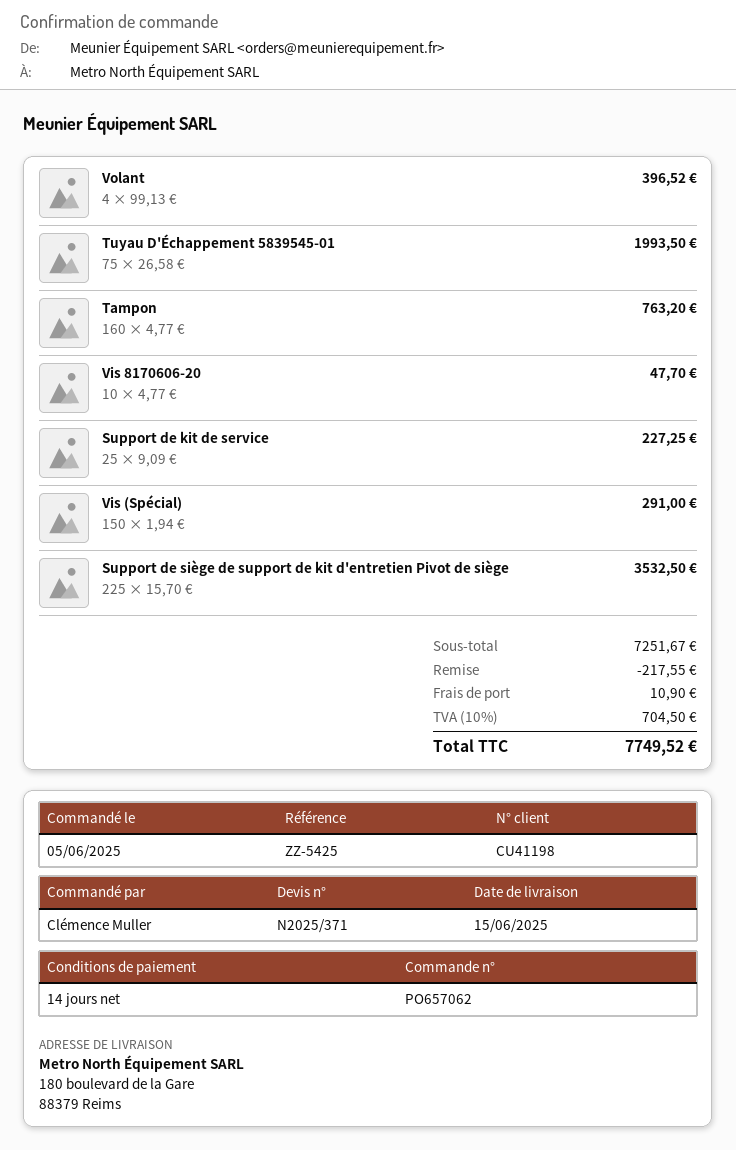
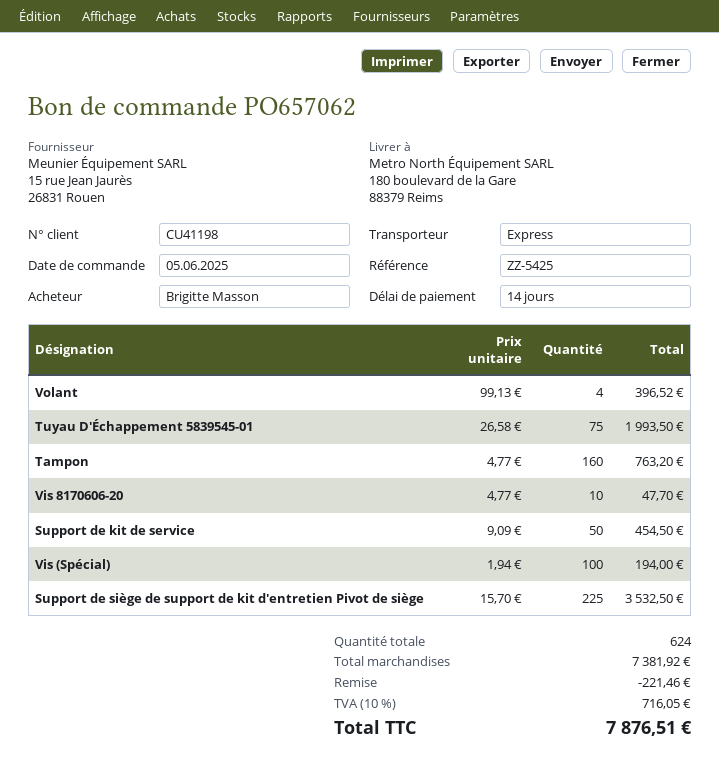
ordered by: Clémence Muller -> Brigitte Masson
Support de kit de service: 25 x 9.09 = 227.25 -> 50 x 9.09 = 454.50
Vis (Spécial): 150 x 1.94 = 291.00 -> 100 x 1.94 = 194.00
subtotal: 7251.67 -> 7381.92
discount: 217.55 -> 221.46
shipping: 10.90 -> none
tax: 10% = 704.50 -> 10% = 716.05
total: 7749.52 -> 7876.51

